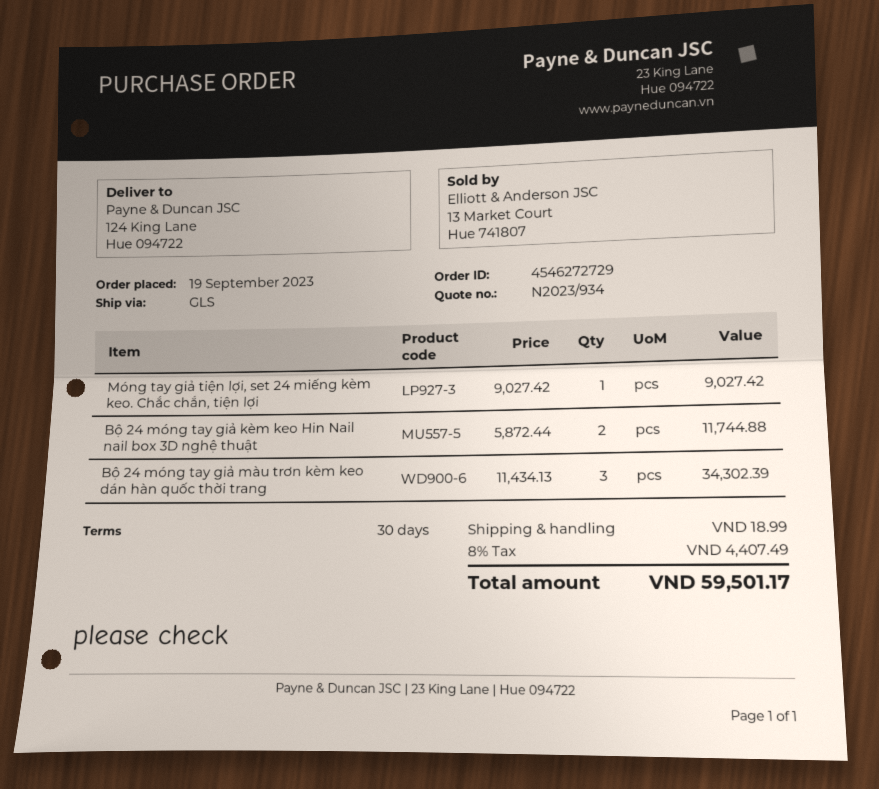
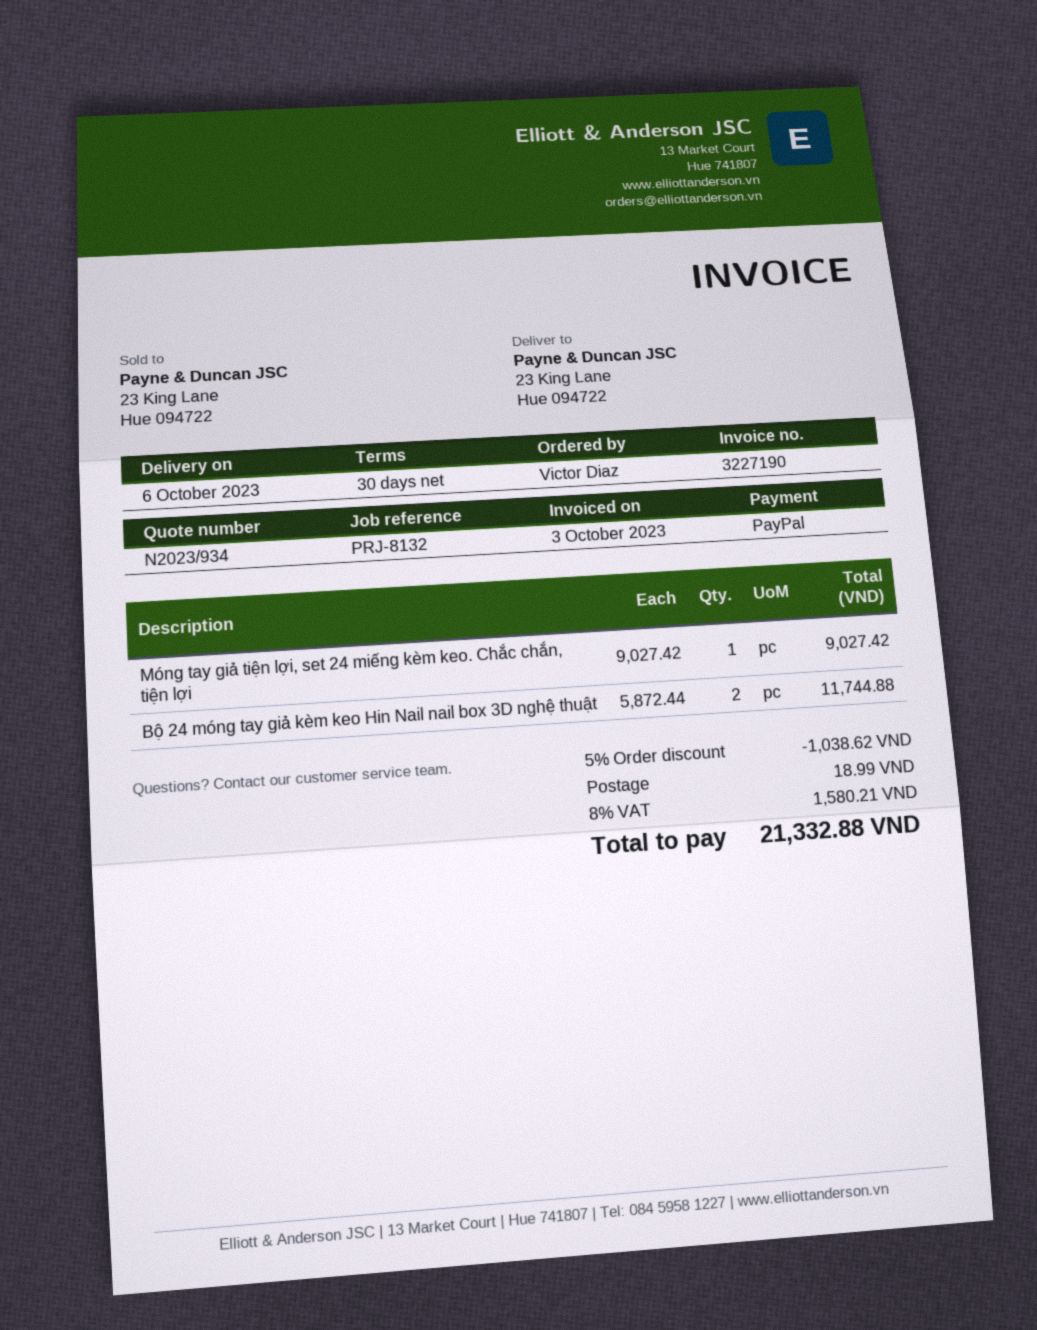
ship to: 124 King Lane, Hue 094722 -> 23 King Lane, Hue 094722
Bộ 24 móng tay giả màu trơn kèm keo dán hàn quốc thời trang: 3 x 11434.13 = 34302.39 -> none
discount: none -> 5% = 1038.62
tax: 8% = 4407.49 -> 8% = 1580.21
total: 59501.17 -> 21332.88

